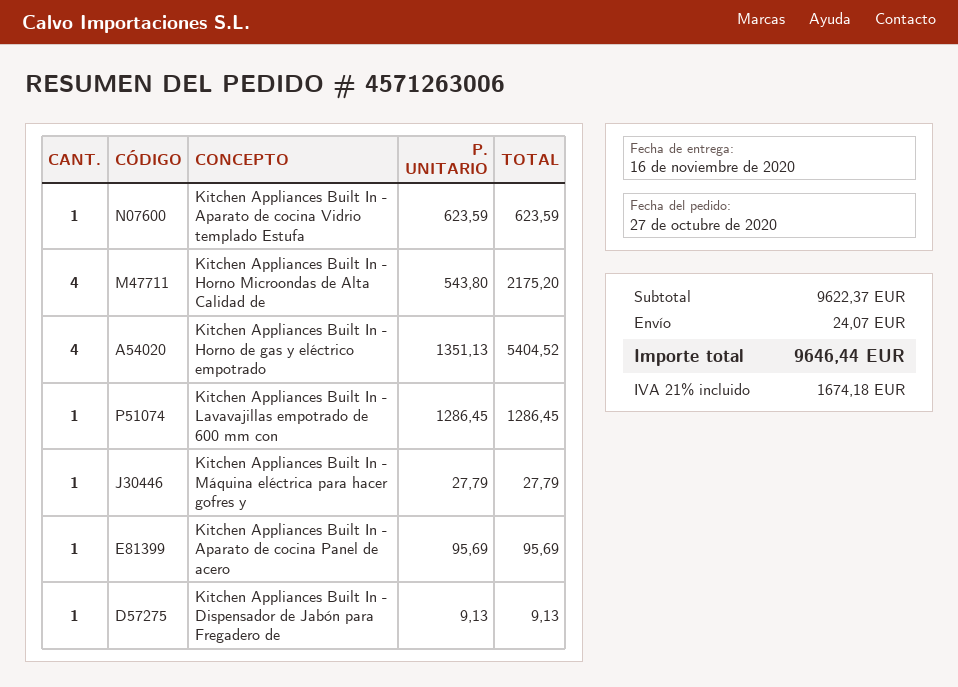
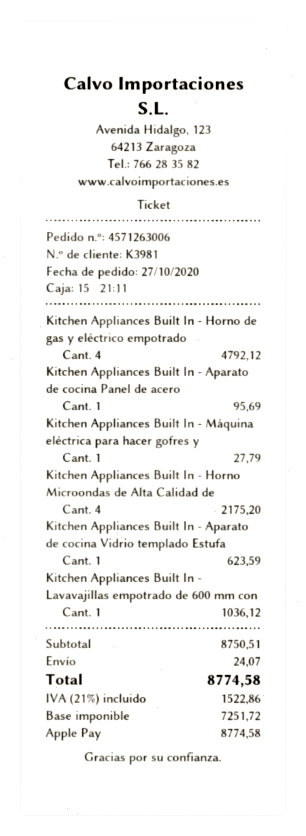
Kitchen Appliances Built In - Horno de gas y eléctrico empotrado: 4 for 5404.52 -> 4 for 4792.12
Kitchen Appliances Built In - Lavavajillas empotrado de 600 mm con: 1 for 1286.45 -> 1 for 1036.12
Kitchen Appliances Built In - Dispensador de Jabón para Fregadero de: 1 for 9.13 -> none
subtotal: 9622.37 -> 8750.51
tax: 21% = 1674.18 -> 21% = 1522.86
total: 9646.44 -> 8774.58

